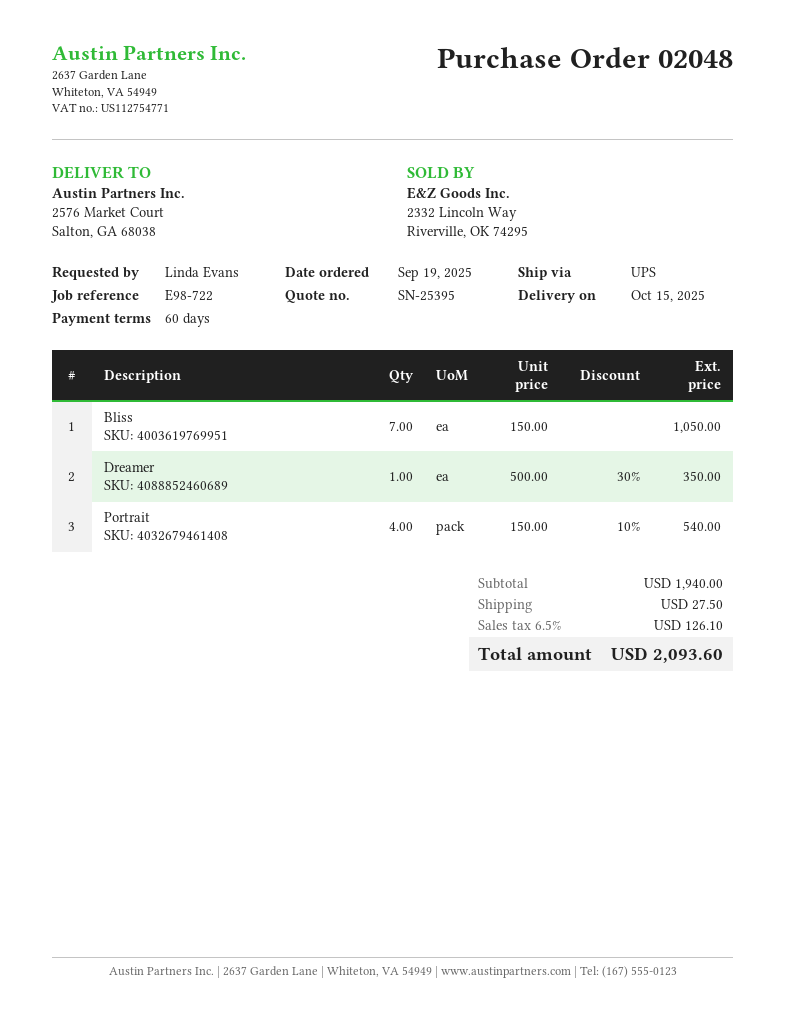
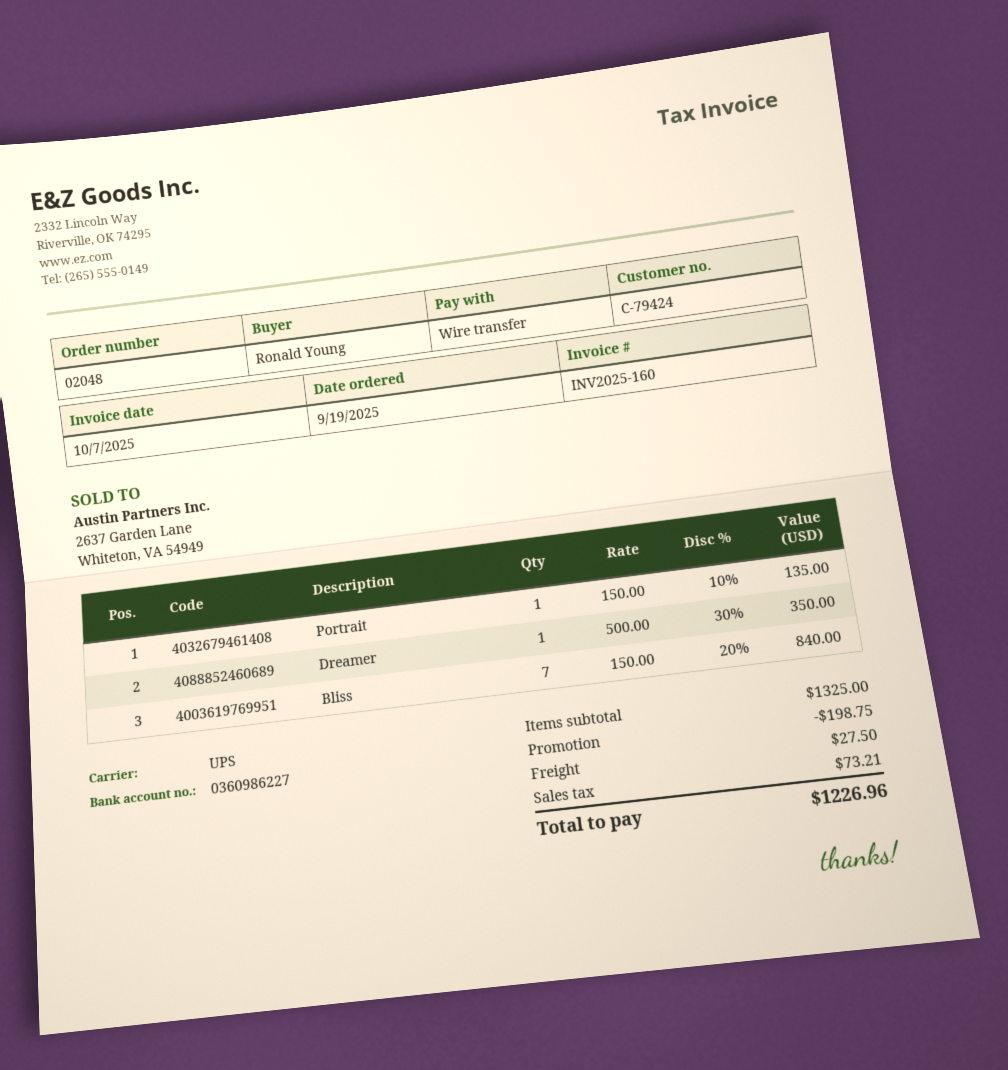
ordered by: Linda Evans -> Ronald Young
Bliss: 7 x 150.00 = 1050.00 -> 7 x 150.00 - 20% = 840.00
Portrait: 4 x 150.00 - 10% = 540.00 -> 1 x 150.00 - 10% = 135.00
subtotal: 1940.00 -> 1325.00
discount: none -> 198.75
tax: 126.10 -> 73.21
total: 2093.60 -> 1226.96

